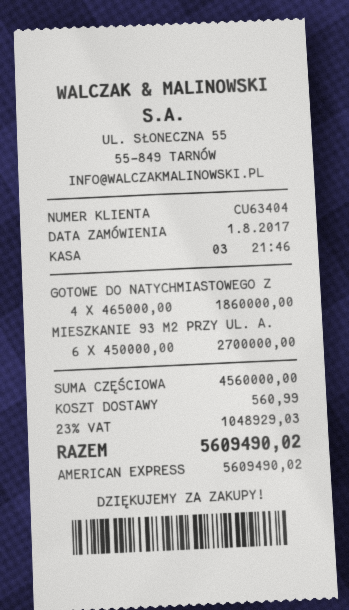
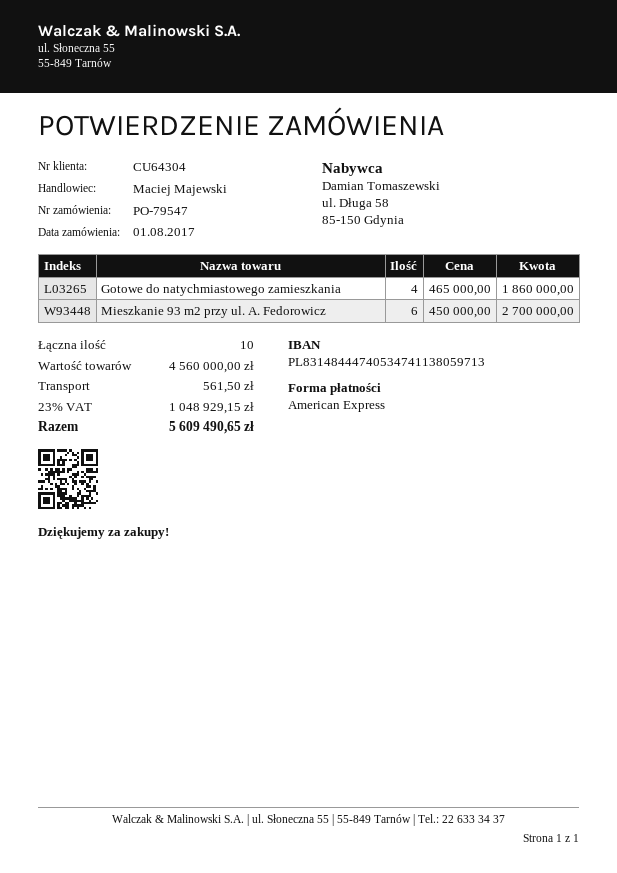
customer number: CU63404 -> CU64304
shipping: 560.99 -> 561.50
tax: 23% = 1048929.03 -> 23% = 1048929.15
total: 5609490.02 -> 5609490.65

